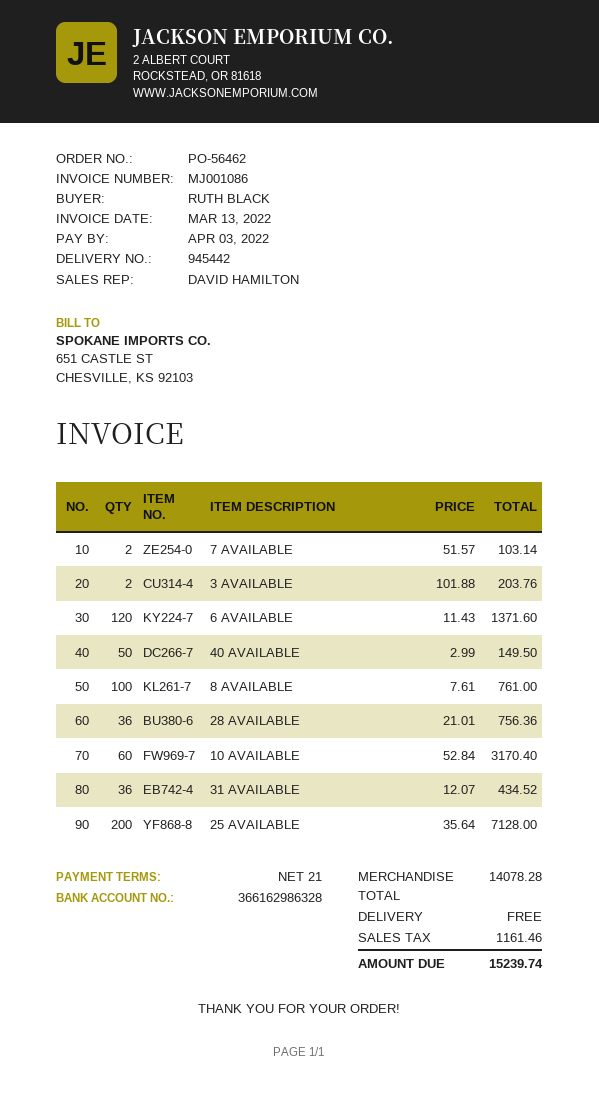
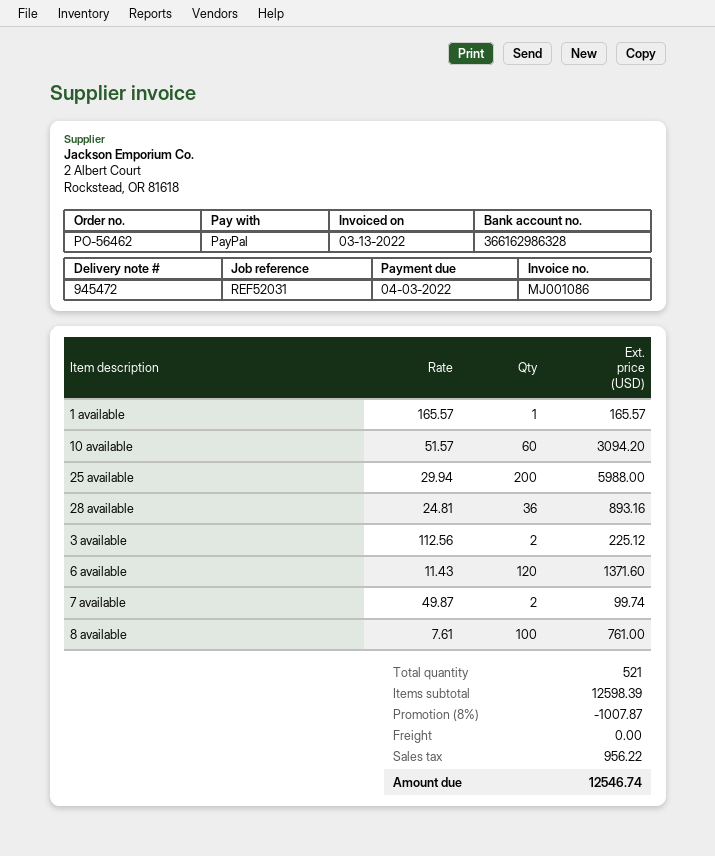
delivery note number: 945442 -> 945472
7 AVAILABLE: 2 x 51.57 = 103.14 -> 2 x 49.87 = 99.74
3 AVAILABLE: 2 x 101.88 = 203.76 -> 2 x 112.56 = 225.12
40 AVAILABLE: 50 x 2.99 = 149.50 -> none
28 AVAILABLE: 36 x 21.01 = 756.36 -> 36 x 24.81 = 893.16
10 AVAILABLE: 60 x 52.84 = 3170.40 -> 60 x 51.57 = 3094.20
31 AVAILABLE: 36 x 12.07 = 434.52 -> none
25 AVAILABLE: 200 x 35.64 = 7128.00 -> 200 x 29.94 = 5988.00
1 available: none -> 1 x 165.57 = 165.57
subtotal: 14078.28 -> 12598.39
discount: none -> 8% = 1007.87
tax: 1161.46 -> 956.22
total: 15239.74 -> 12546.74

